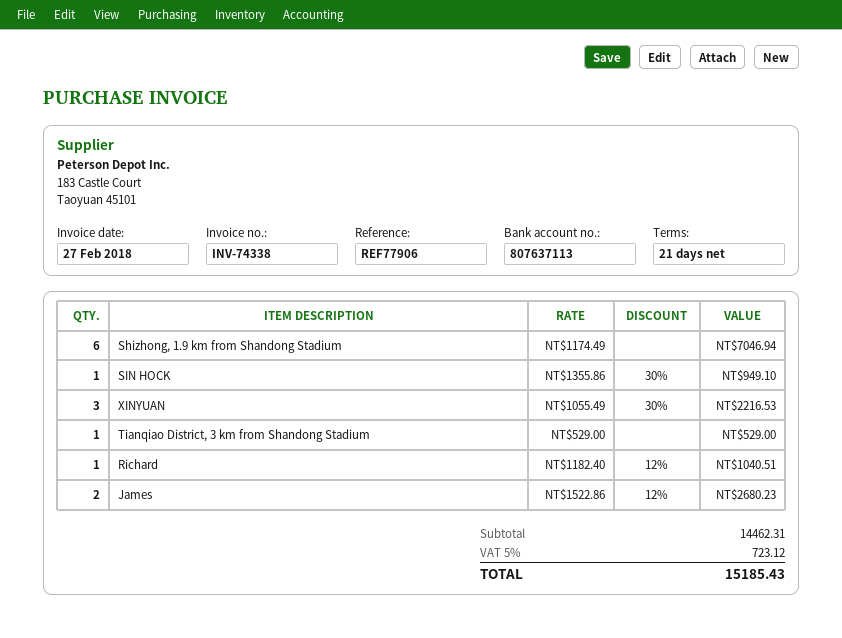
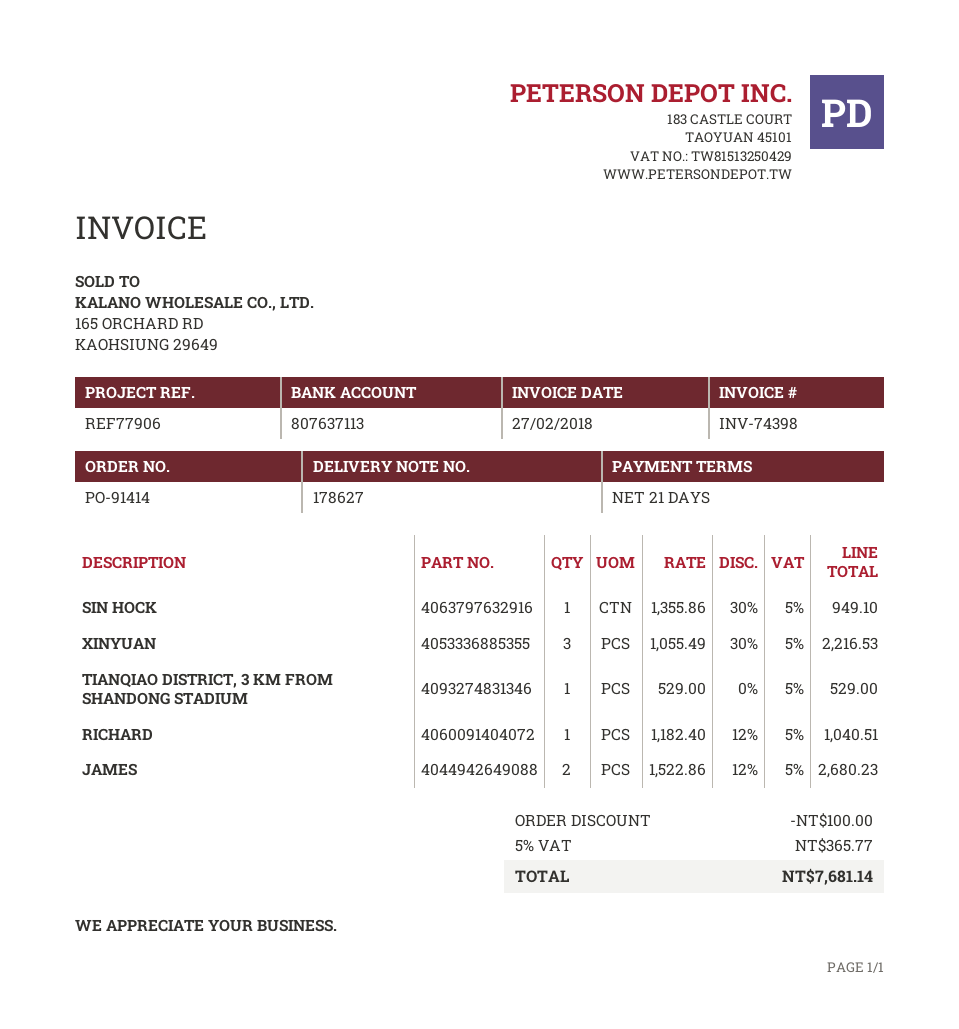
invoice number: INV-74338 -> INV-74398
Shizhong, 1.9 km from Shandong Stadium: 6 x 1174.49 = 7046.94 -> none
discount: none -> 100.00
tax: 5% = 723.12 -> 5% = 365.77
total: 15185.43 -> 7681.14

